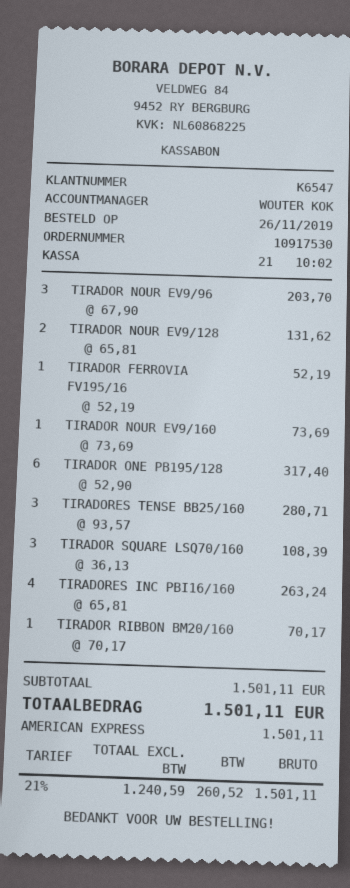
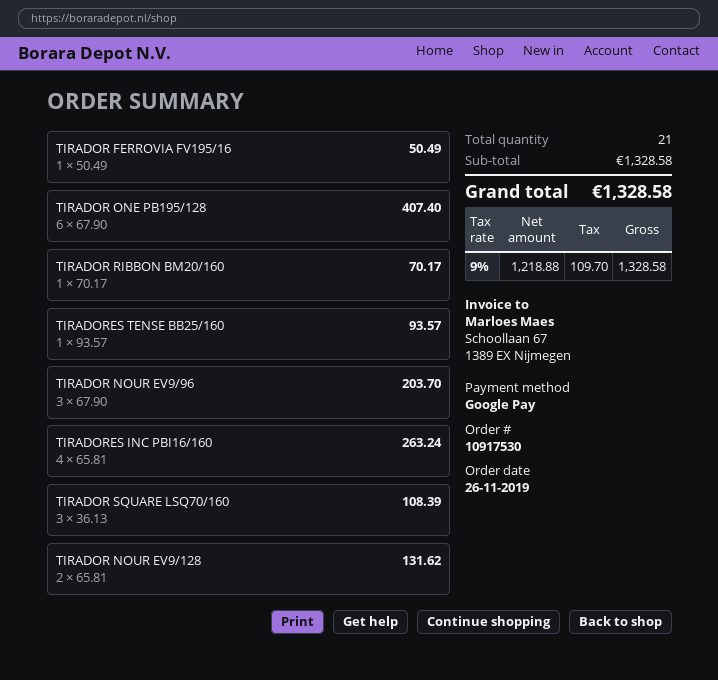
payment method: American Express -> Google Pay
TIRADOR FERROVIA FV195/16: 1 x 52.19 = 52.19 -> 1 x 50.49 = 50.49
TIRADOR NOUR EV9/160: 1 x 73.69 = 73.69 -> none
TIRADOR ONE PB195/128: 6 x 52.90 = 317.40 -> 6 x 67.90 = 407.40
TIRADORES TENSE BB25/160: 3 x 93.57 = 280.71 -> 1 x 93.57 = 93.57
subtotal: 1501.11 -> 1328.58
net: 1240.59 -> 1218.88
tax: 21% = 260.52 -> 9% = 109.70
total: 1501.11 -> 1328.58

